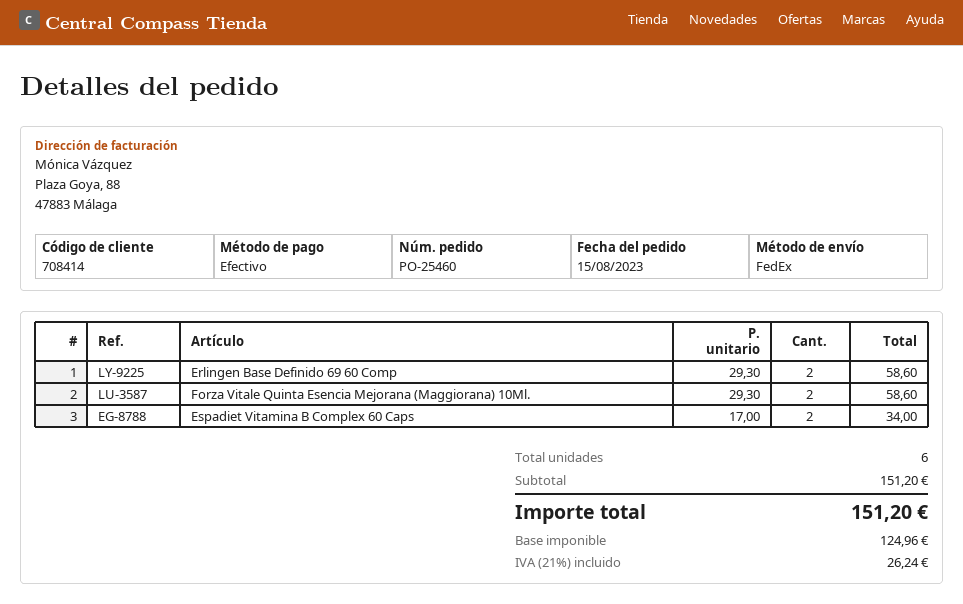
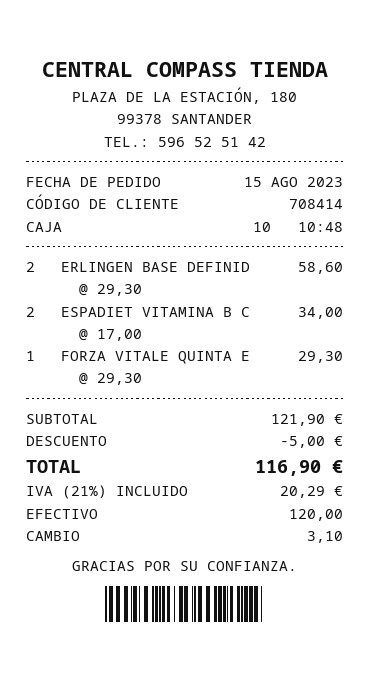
Forza Vitale Quinta Esencia Mejorana (Maggiorana) 10Ml.: 2 x 29.30 = 58.60 -> 1 x 29.30 = 29.30
subtotal: 151.20 -> 121.90
discount: none -> 5.00
tax: 21% = 26.24 -> 21% = 20.29
total: 151.20 -> 116.90

